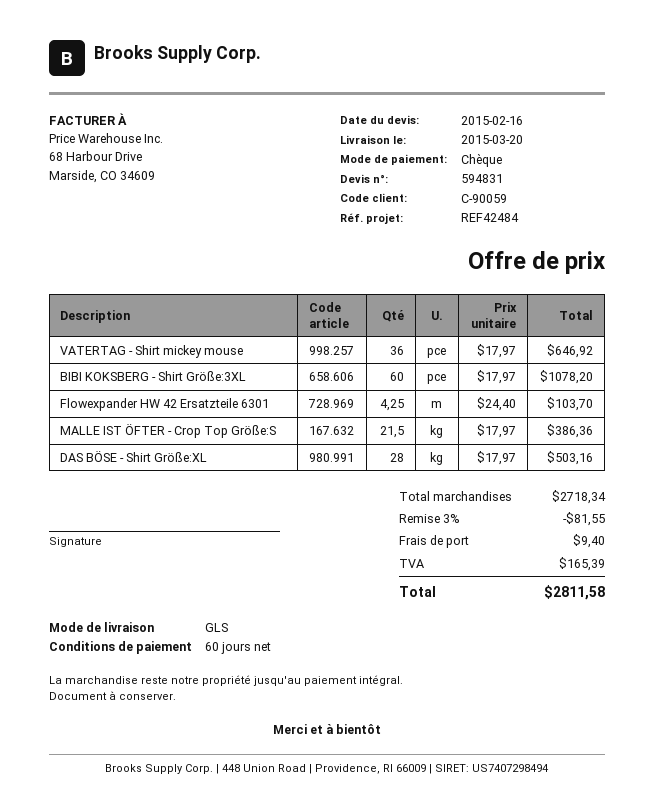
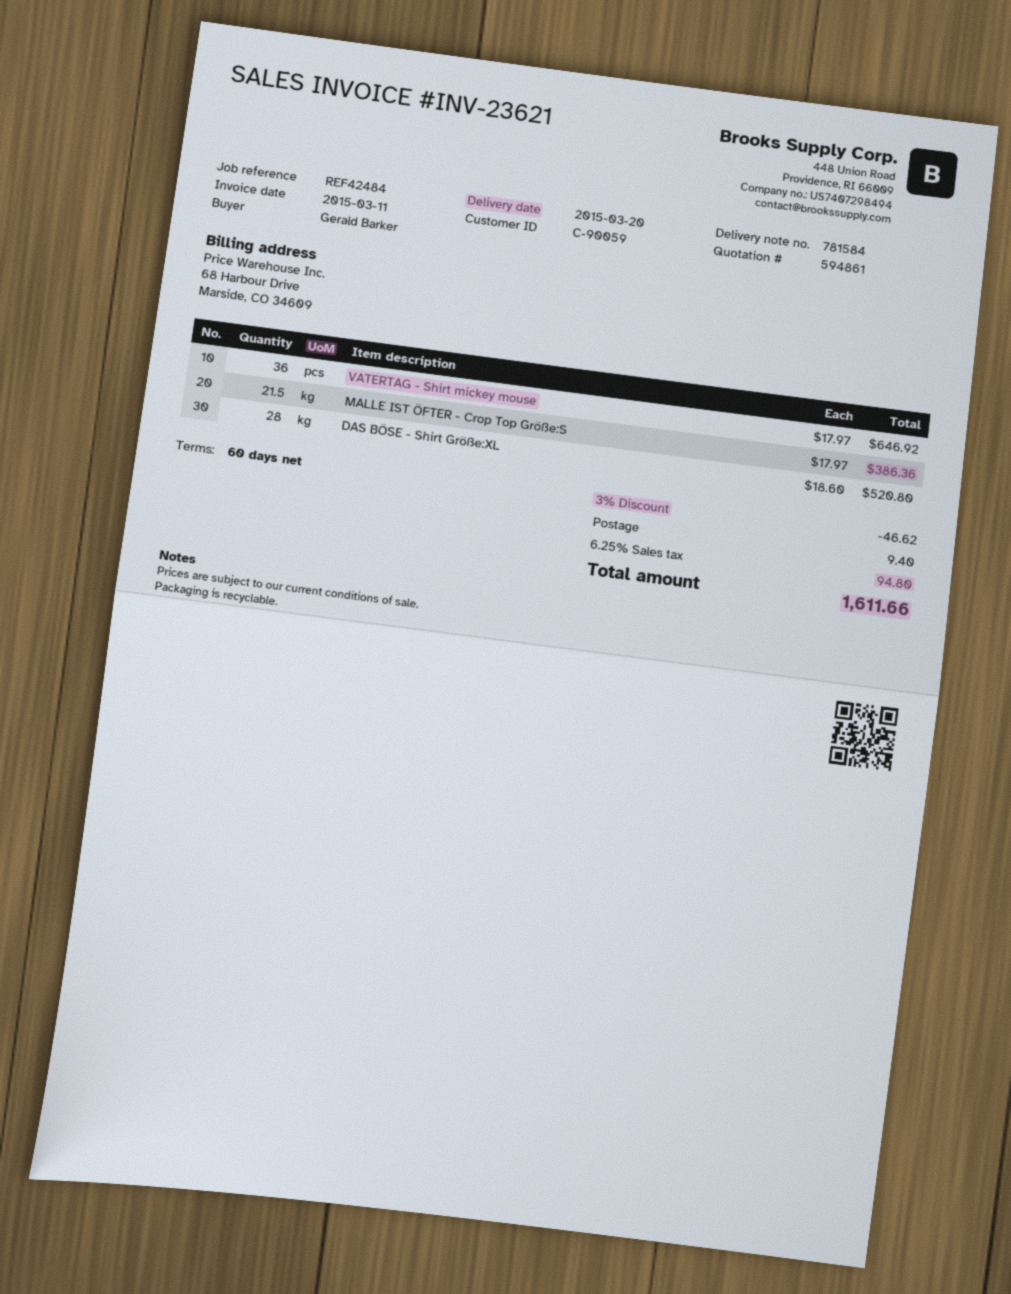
quote number: 594831 -> 594861
BIBI KOKSBERG - Shirt Größe:3XL: 60 x 17.97 = 1078.20 -> none
Flowexpander HW 42 Ersatzteile 6301: 4.25 x 24.40 = 103.70 -> none
DAS BÖSE - Shirt Größe:XL: 28 x 17.97 = 503.16 -> 28 x 18.60 = 520.80
discount: 3% = 81.55 -> 3% = 46.62
tax: 165.39 -> 94.80
total: 2811.58 -> 1611.66

